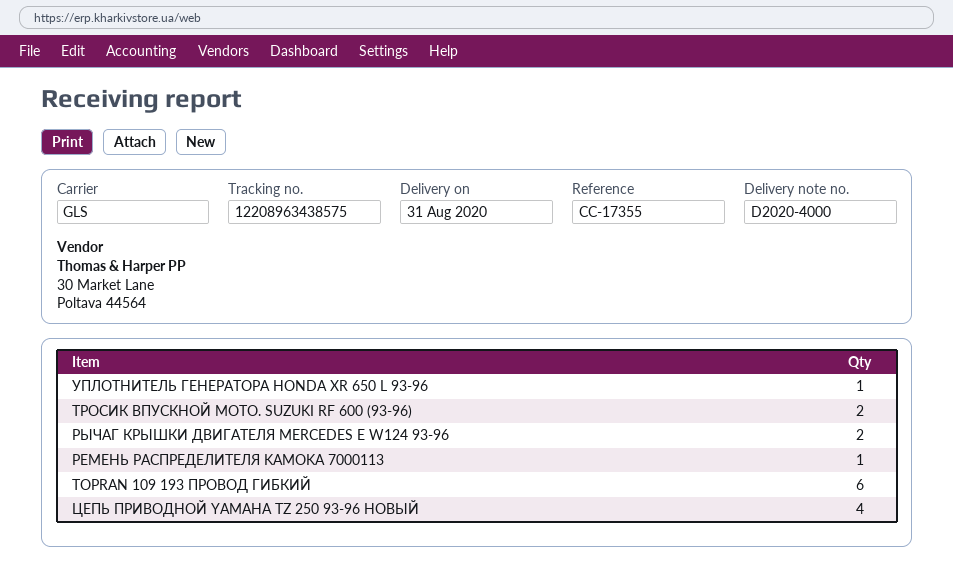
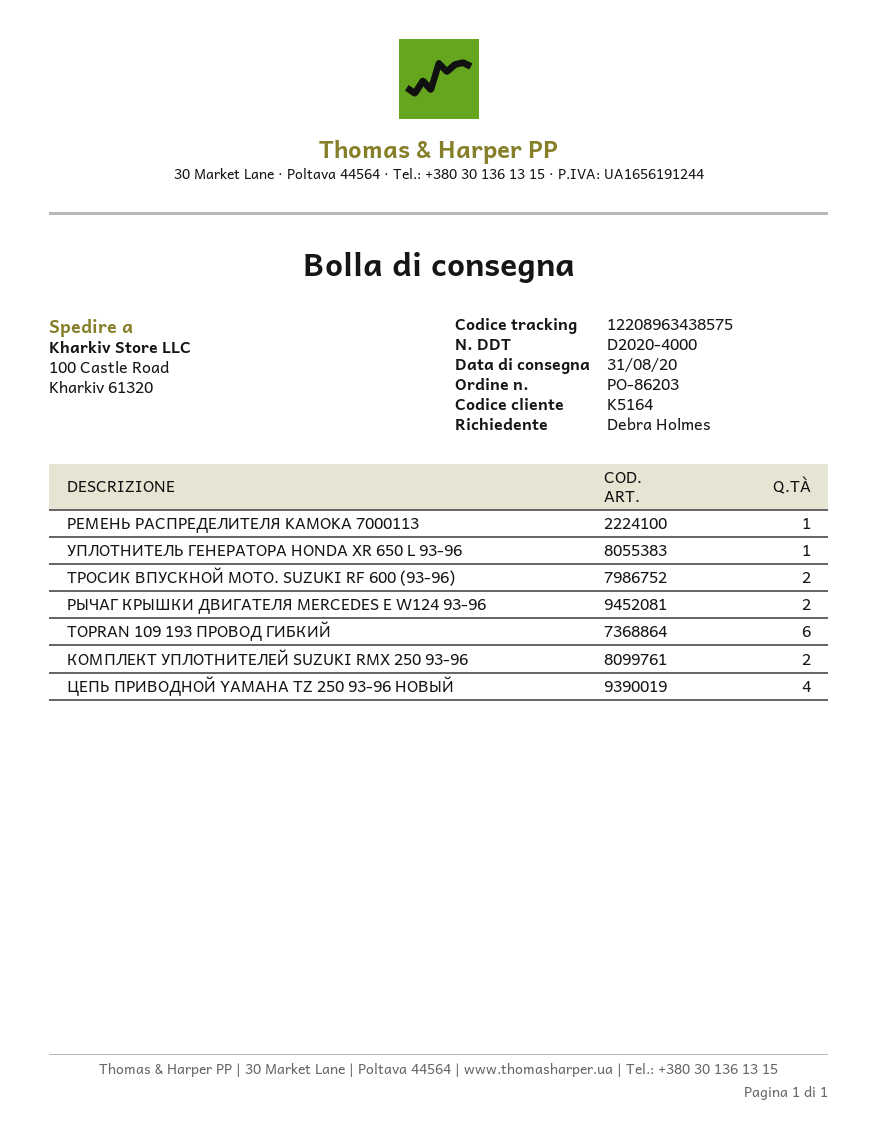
КОМПЛЕКТ УПЛОТНИТЕЛЕЙ SUZUKI RMX 250 93-96: none -> 2

